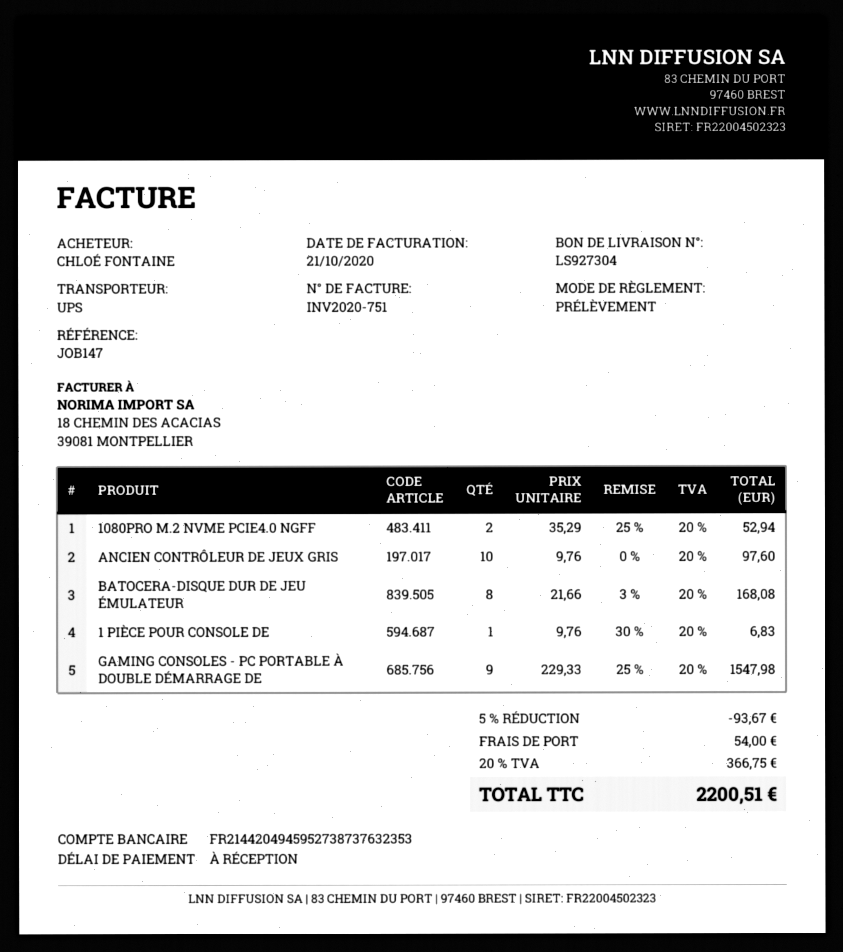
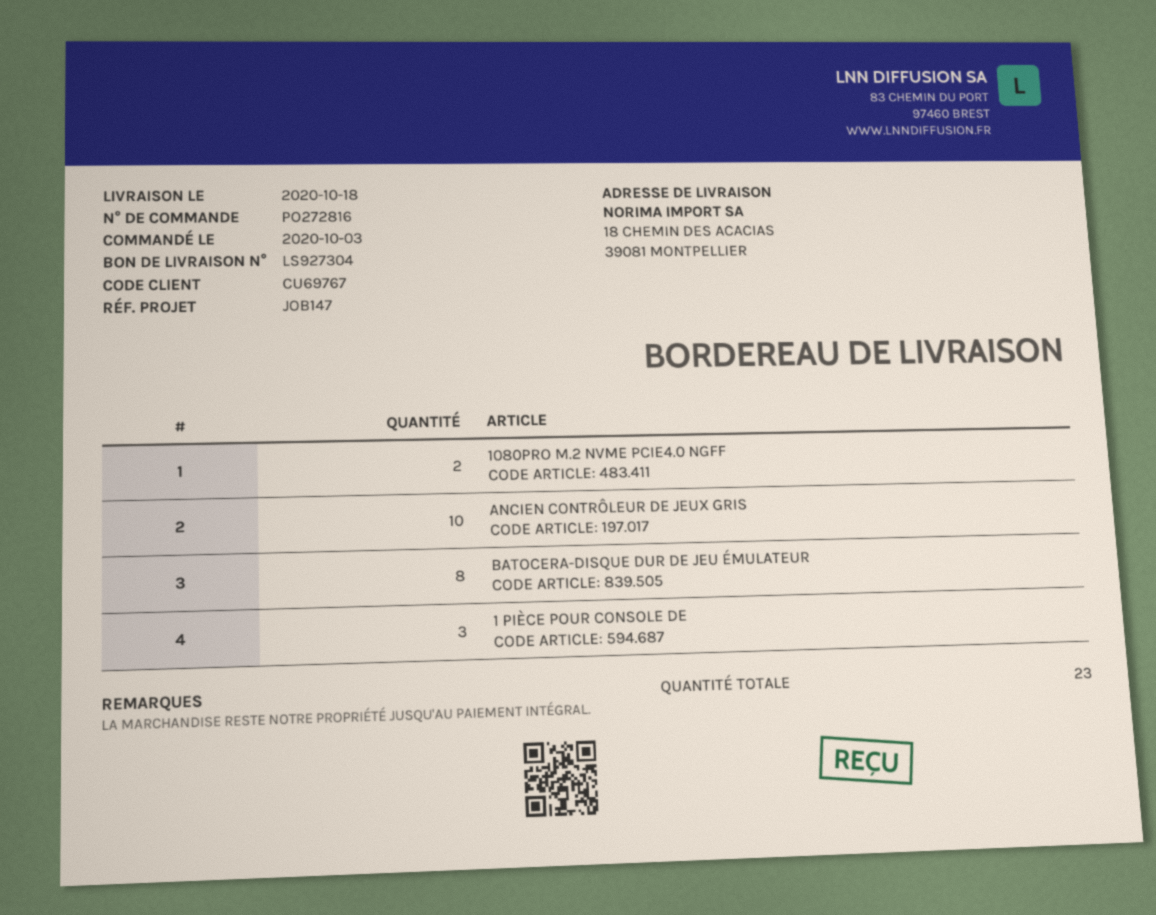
1 PIÈCE POUR CONSOLE DE: 1 -> 3
GAMING CONSOLES - PC PORTABLE À DOUBLE DÉMARRAGE DE: 9 -> none

